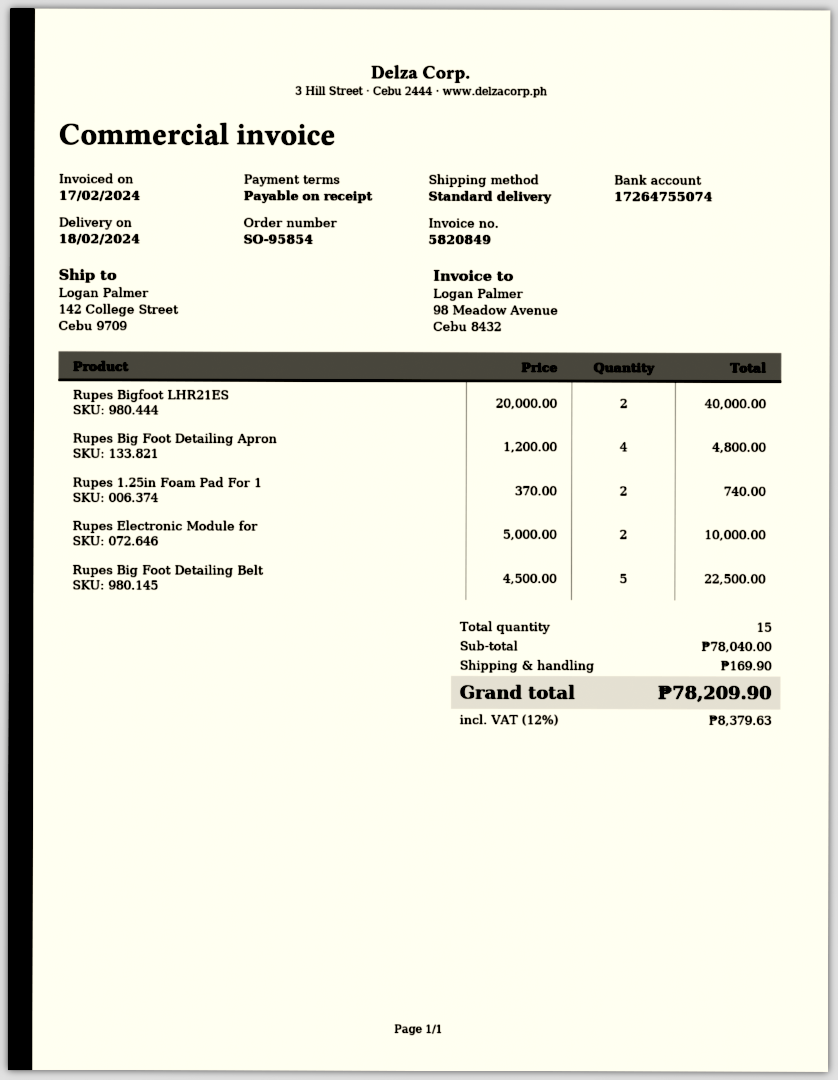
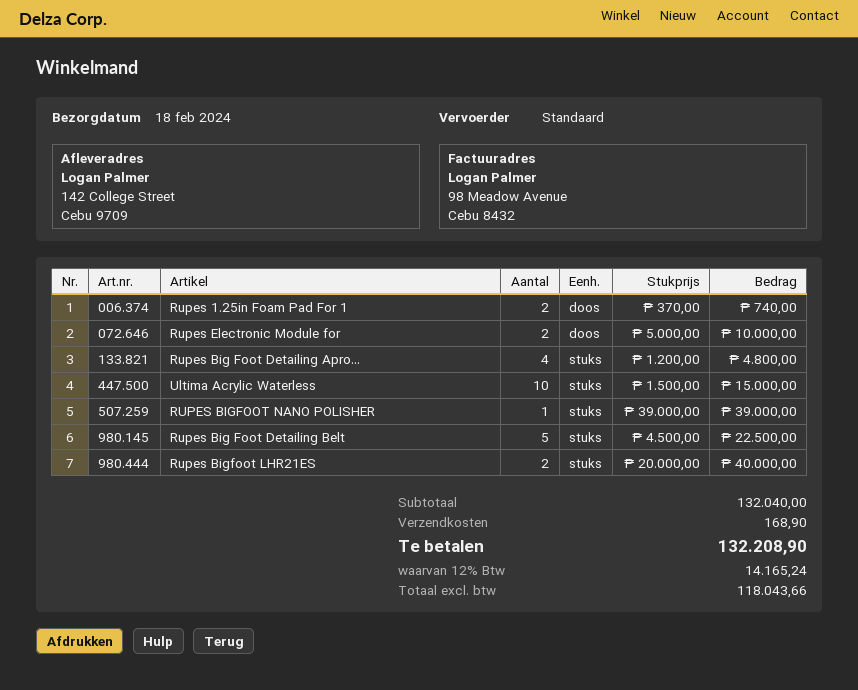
Ultima Acrylic Waterless: none -> 10 x 1500.00 = 15000.00
RUPES BIGFOOT NANO POLISHER: none -> 1 x 39000.00 = 39000.00
subtotal: 78040.00 -> 132040.00
shipping: 169.90 -> 168.90
tax: 12% = 8379.63 -> 12% = 14165.24
total: 78209.90 -> 132208.90

